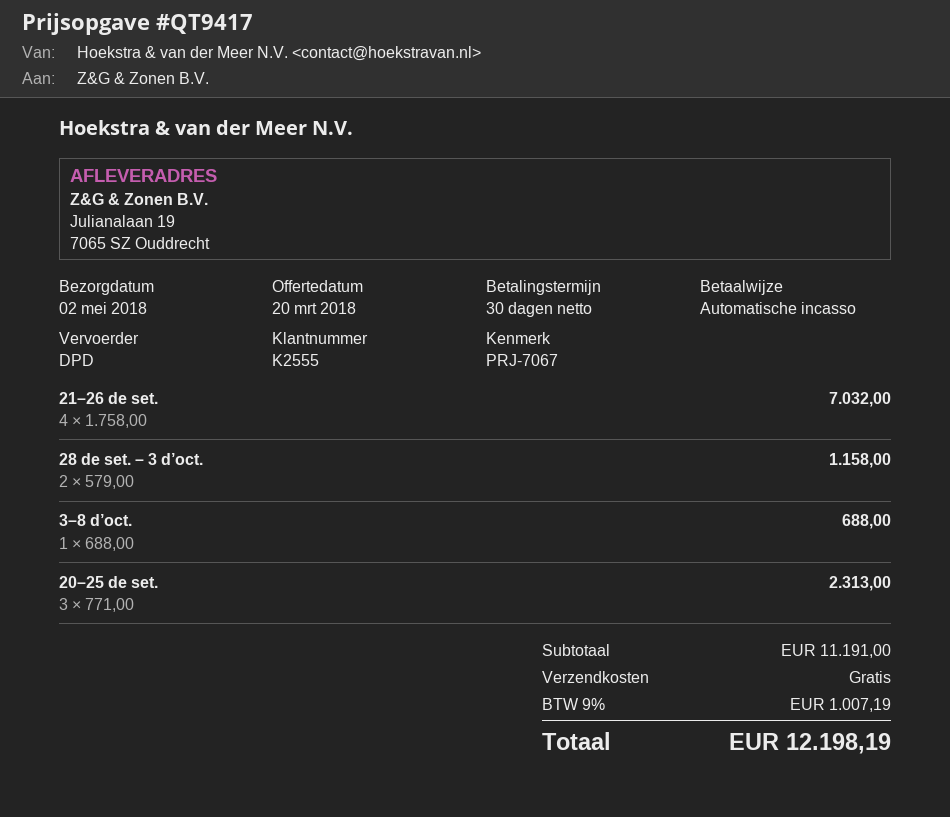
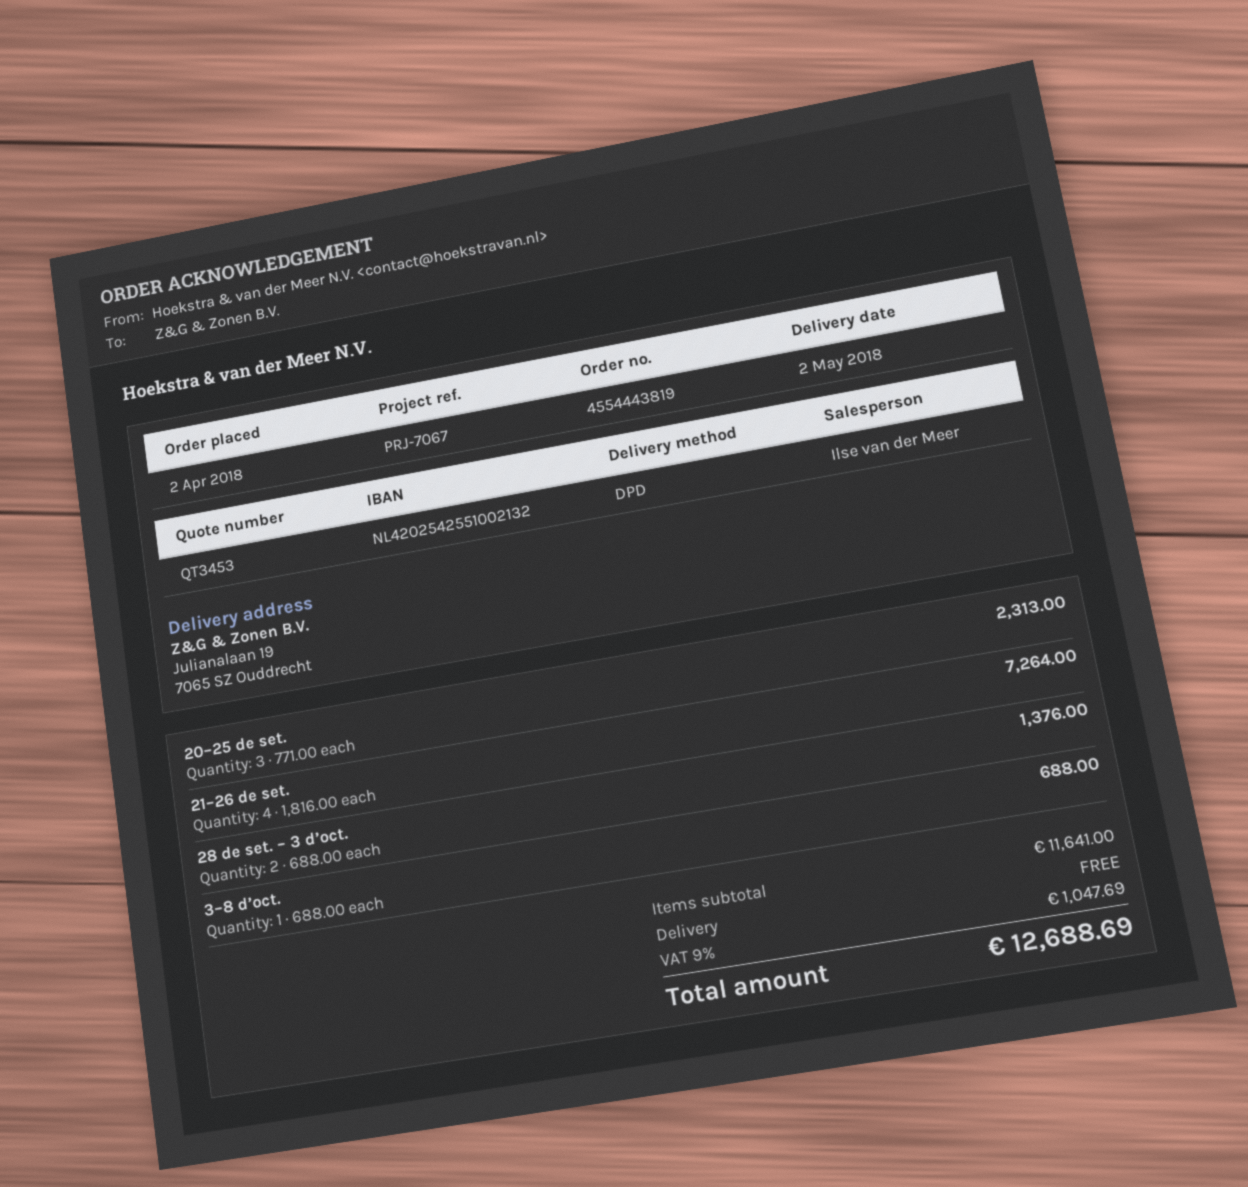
quote number: QT9417 -> QT3453
21–26 de set.: 4 x 1758.00 = 7032.00 -> 4 x 1816.00 = 7264.00
28 de set. – 3 d’oct.: 2 x 579.00 = 1158.00 -> 2 x 688.00 = 1376.00
subtotal: 11191.00 -> 11641.00
tax: 9% = 1007.19 -> 9% = 1047.69
total: 12198.19 -> 12688.69

